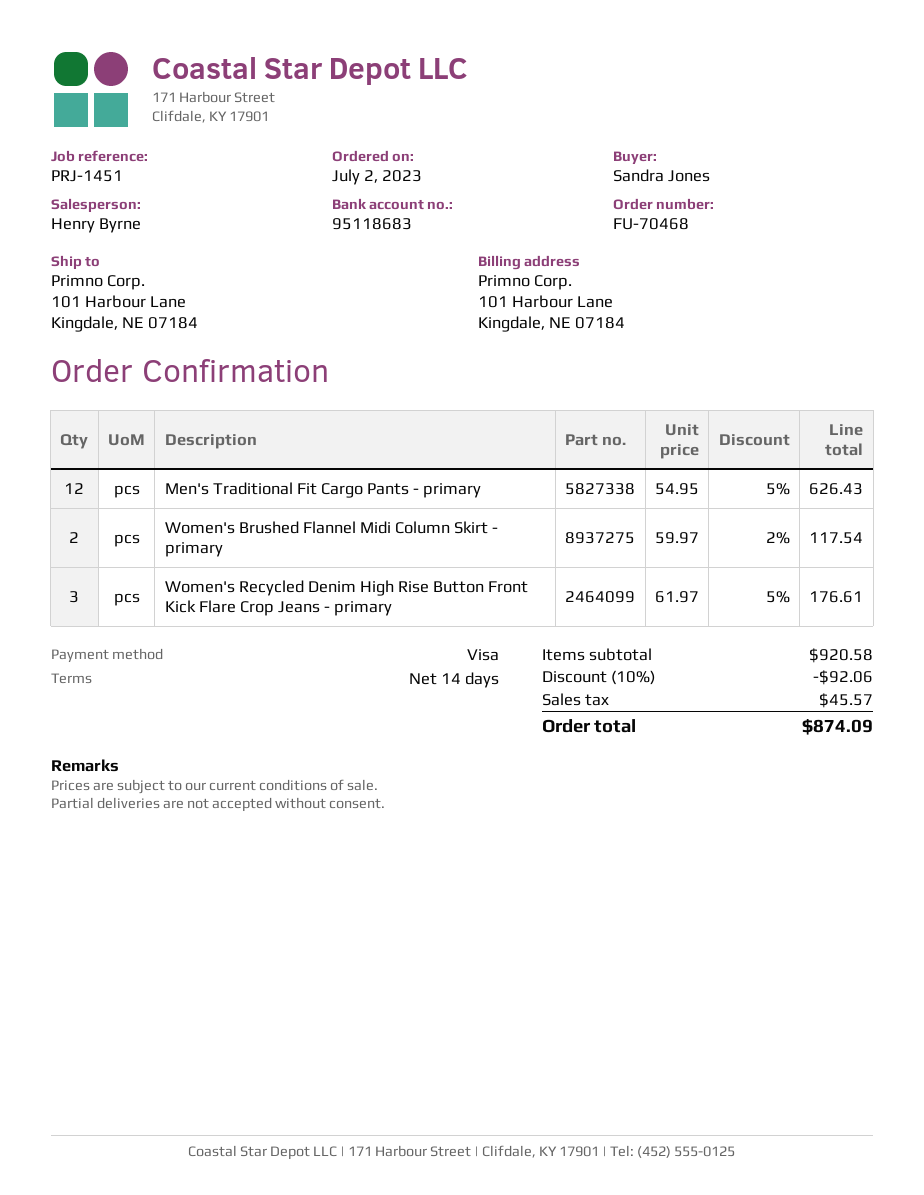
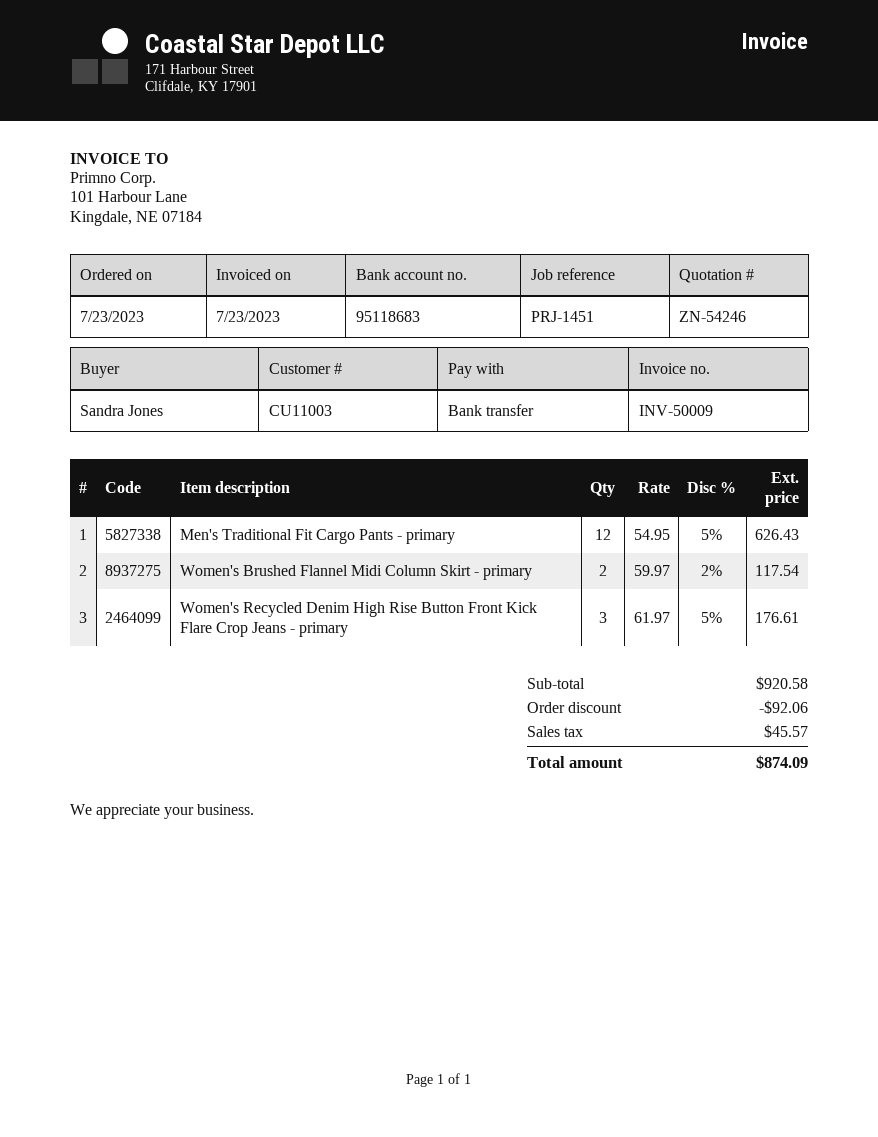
order date: 2023-07-02 -> 2023-07-23
payment method: Visa -> bank transfer

